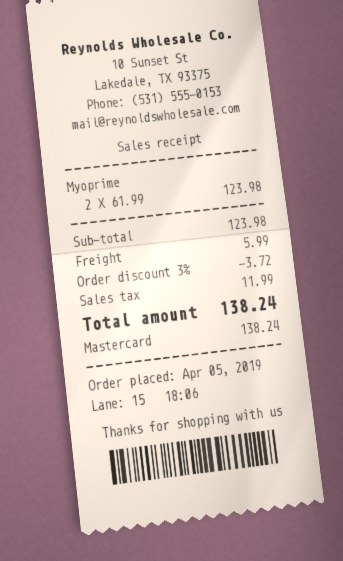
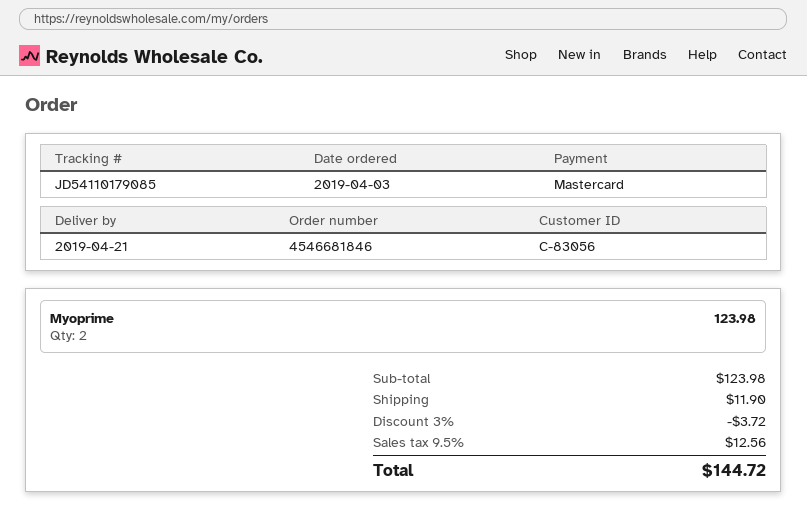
order date: 2019-04-05 -> 2019-04-03
shipping: 5.99 -> 11.90
tax: 11.99 -> 12.56
total: 138.24 -> 144.72

